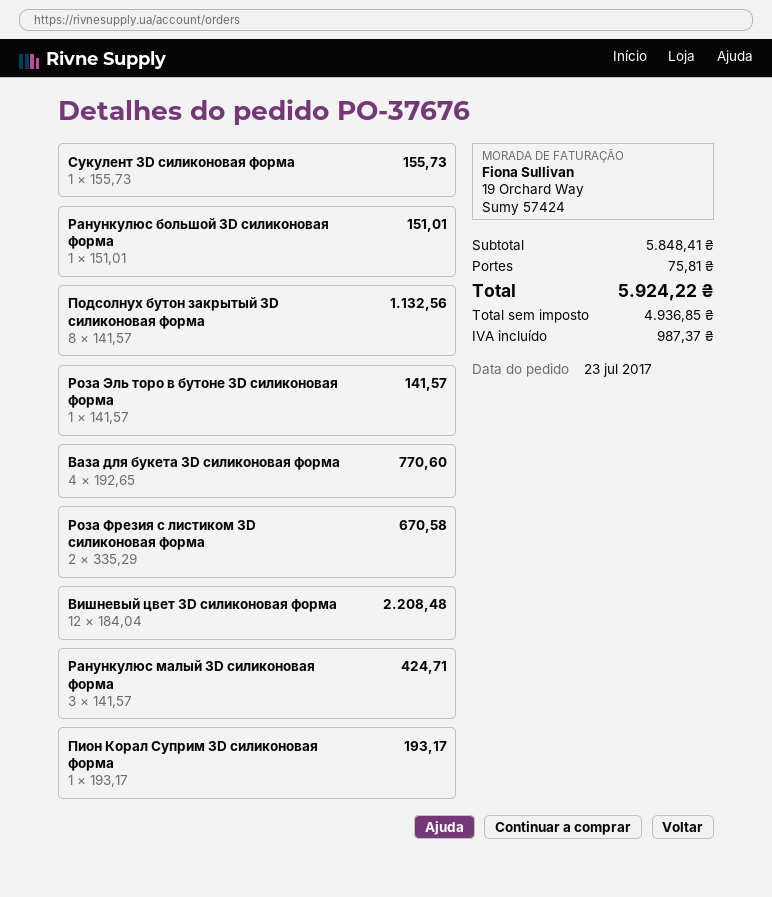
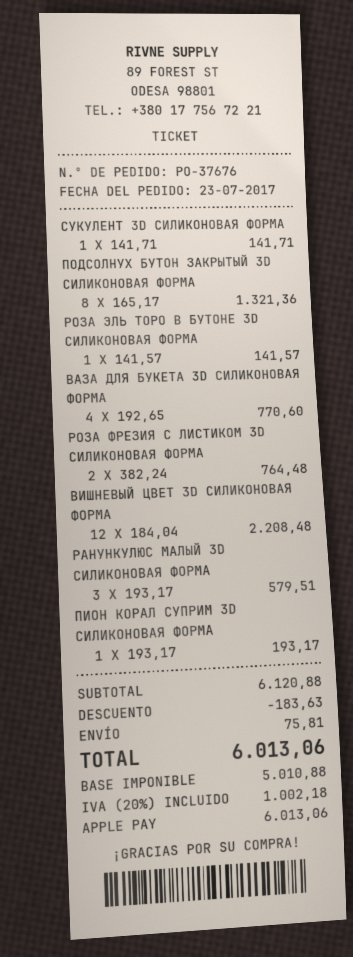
Сукулент 3D силиконовая форма: 1 x 155.73 = 155.73 -> 1 x 141.71 = 141.71
Ранункулюс большой 3D силиконовая форма: 1 x 151.01 = 151.01 -> none
Подсолнух бутон закрытый 3D силиконовая форма: 8 x 141.57 = 1132.56 -> 8 x 165.17 = 1321.36
Роза Фрезия с листиком 3D силиконовая форма: 2 x 335.29 = 670.58 -> 2 x 382.24 = 764.48
Ранункулюс малый 3D силиконовая форма: 3 x 141.57 = 424.71 -> 3 x 193.17 = 579.51
subtotal: 5848.41 -> 6120.88
discount: none -> 183.63
net: 4936.85 -> 5010.88
tax: 987.37 -> 1002.18
total: 5924.22 -> 6013.06

